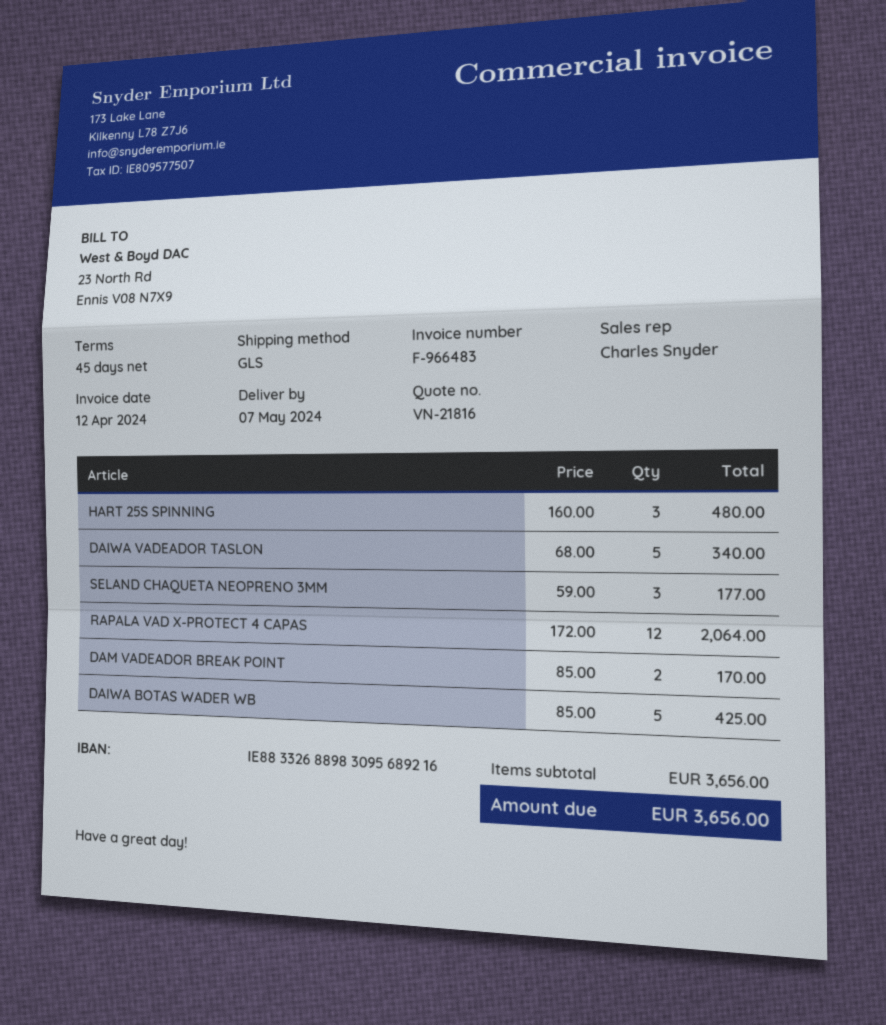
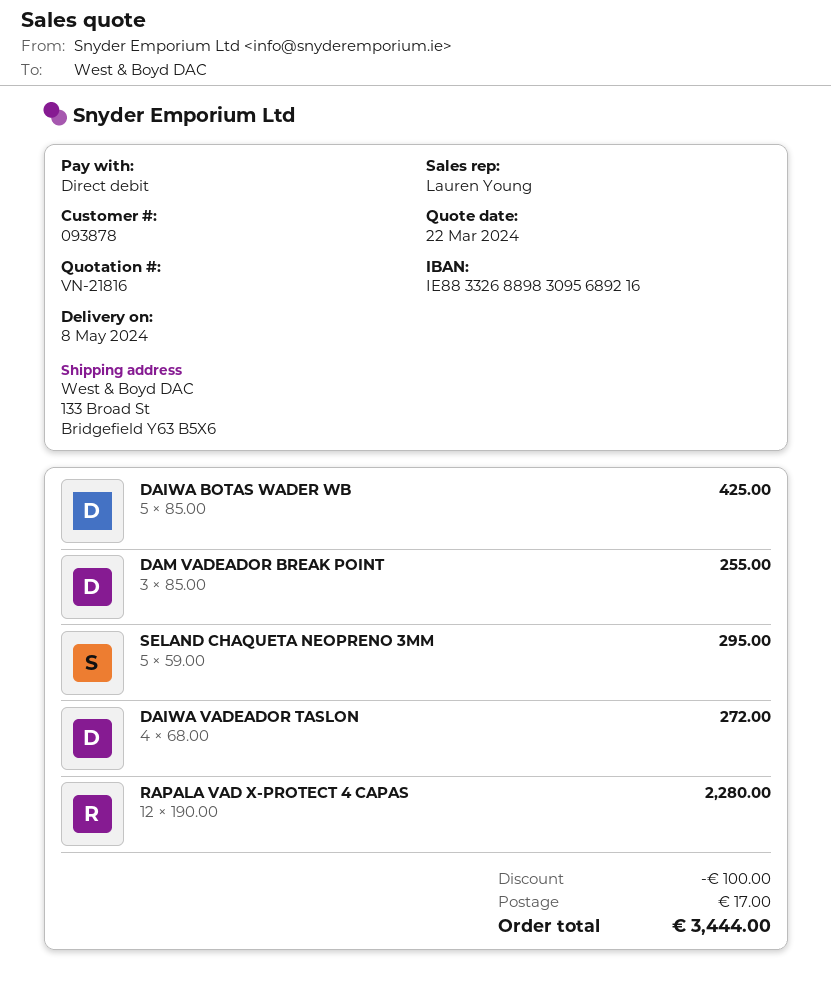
delivery date: 2024-05-07 -> 2024-05-08
sales rep: Charles Snyder -> Lauren Young
HART 25S SPINNING: 3 x 160.00 = 480.00 -> none
DAIWA VADEADOR TASLON: 5 x 68.00 = 340.00 -> 4 x 68.00 = 272.00
SELAND CHAQUETA NEOPRENO 3MM: 3 x 59.00 = 177.00 -> 5 x 59.00 = 295.00
RAPALA VAD X-PROTECT 4 CAPAS: 12 x 172.00 = 2064.00 -> 12 x 190.00 = 2280.00
DAM VADEADOR BREAK POINT: 2 x 85.00 = 170.00 -> 3 x 85.00 = 255.00
discount: none -> 100.00
shipping: none -> 17.00
total: 3656.00 -> 3444.00

